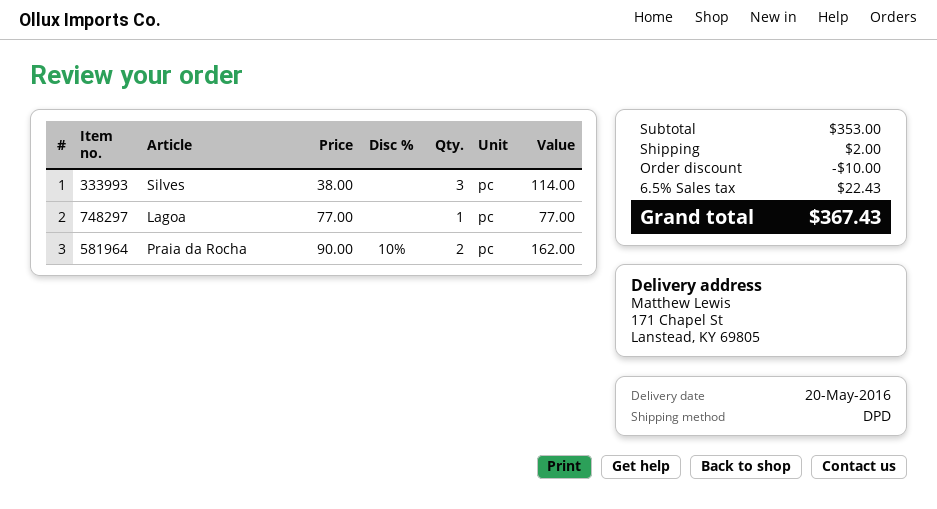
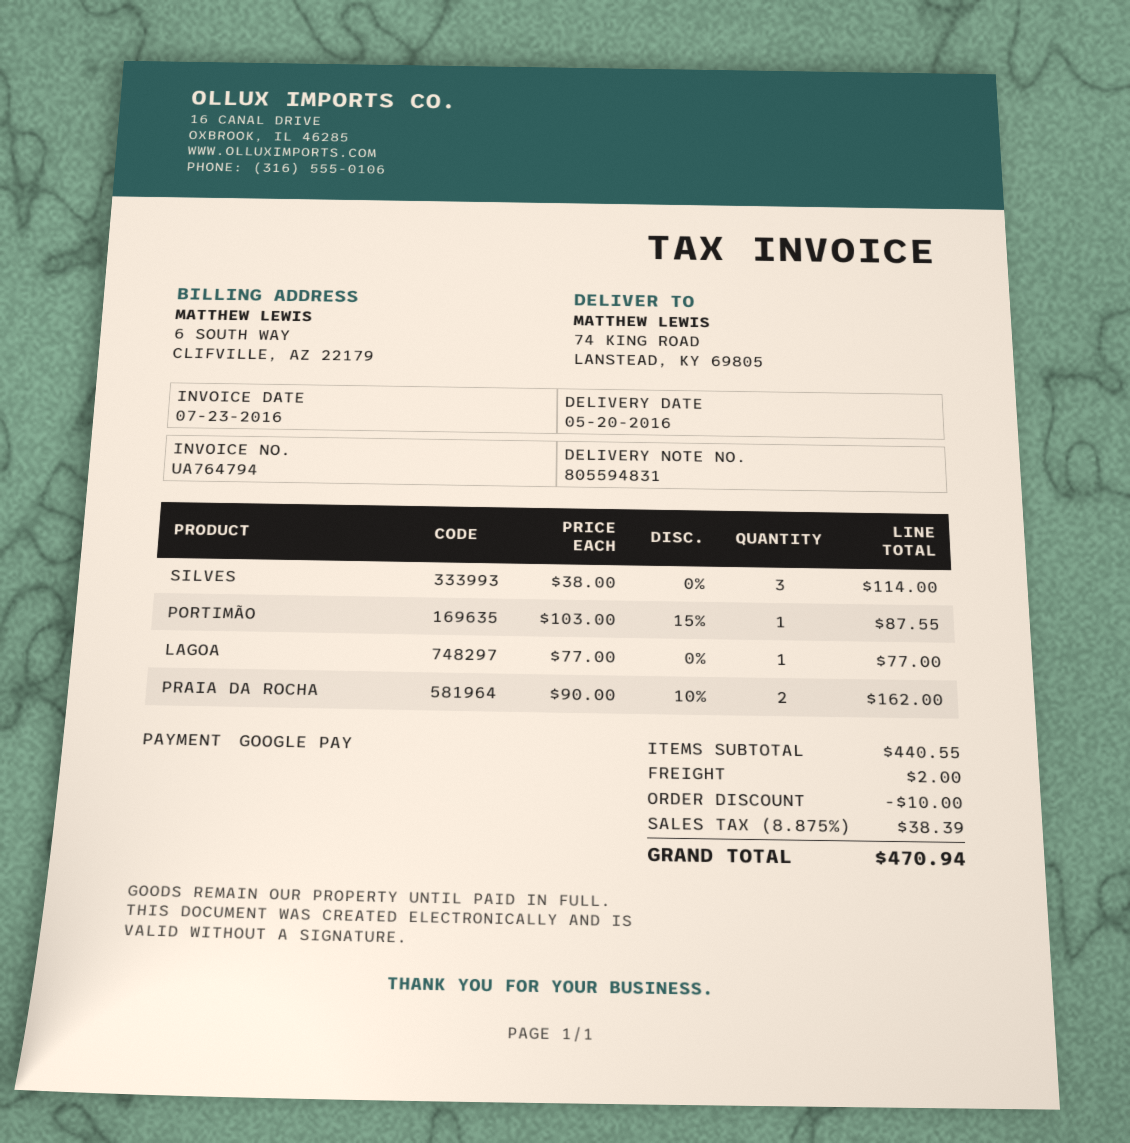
ship to: 171 Chapel St, Lanstead, KY 69805 -> 74 KING ROAD, LANSTEAD, KY 69805
PORTIMÃO: none -> 1 x 103.00 - 15% = 87.55
subtotal: 353.00 -> 440.55
tax: 6.5% = 22.43 -> 8.875% = 38.39
total: 367.43 -> 470.94

